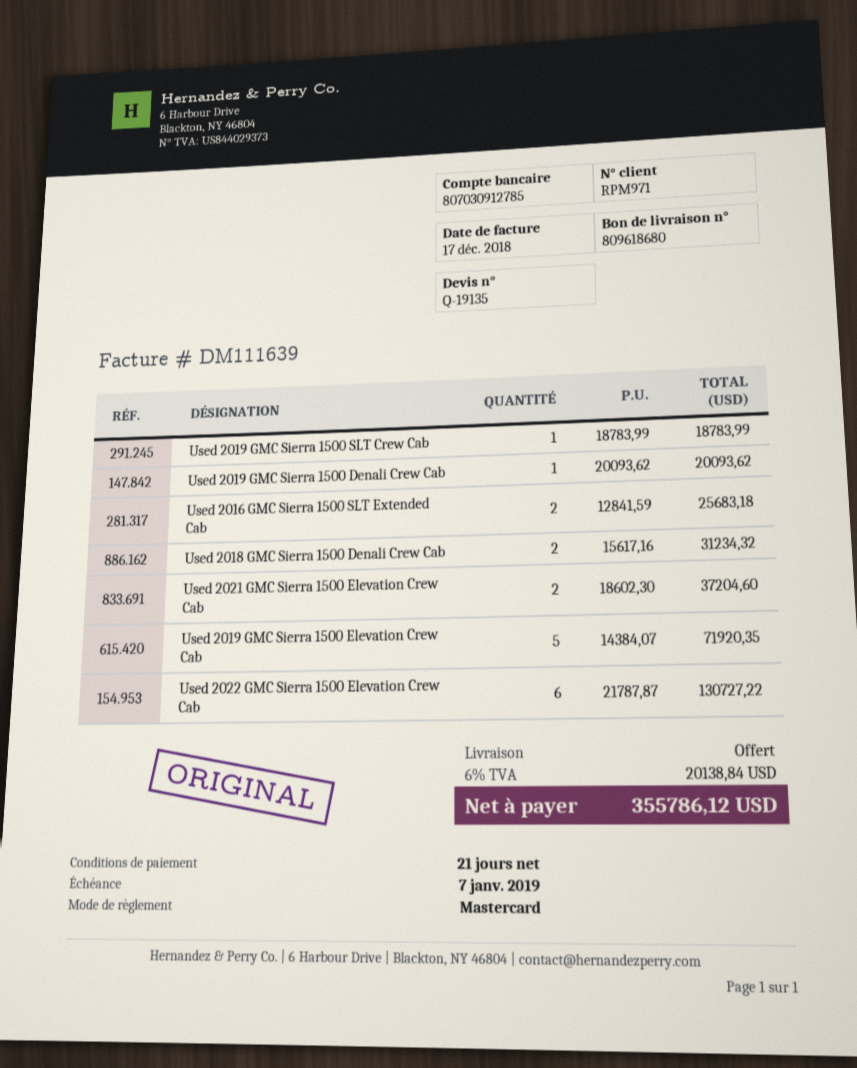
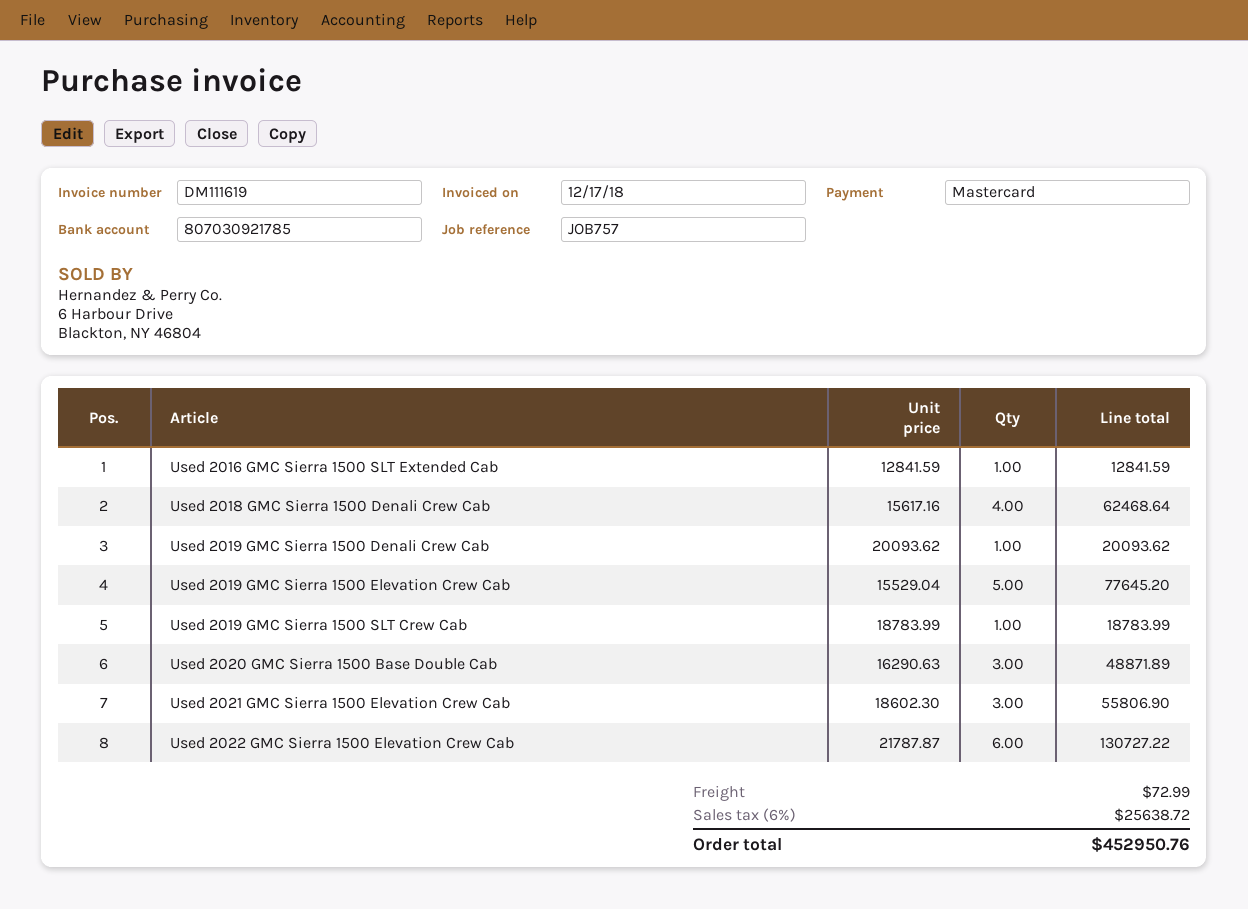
invoice number: DM111639 -> DM111619
bank account: 807030912785 -> 807030921785
Used 2016 GMC Sierra 1500 SLT Extended Cab: 2 x 12841.59 = 25683.18 -> 1 x 12841.59 = 12841.59
Used 2018 GMC Sierra 1500 Denali Crew Cab: 2 x 15617.16 = 31234.32 -> 4 x 15617.16 = 62468.64
Used 2021 GMC Sierra 1500 Elevation Crew Cab: 2 x 18602.30 = 37204.60 -> 3 x 18602.30 = 55806.90
Used 2019 GMC Sierra 1500 Elevation Crew Cab: 5 x 14384.07 = 71920.35 -> 5 x 15529.04 = 77645.20
Used 2020 GMC Sierra 1500 Base Double Cab: none -> 3 x 16290.63 = 48871.89
shipping: 0.00 -> 72.99
tax: 6% = 20138.84 -> 6% = 25638.72
total: 355786.12 -> 452950.76

